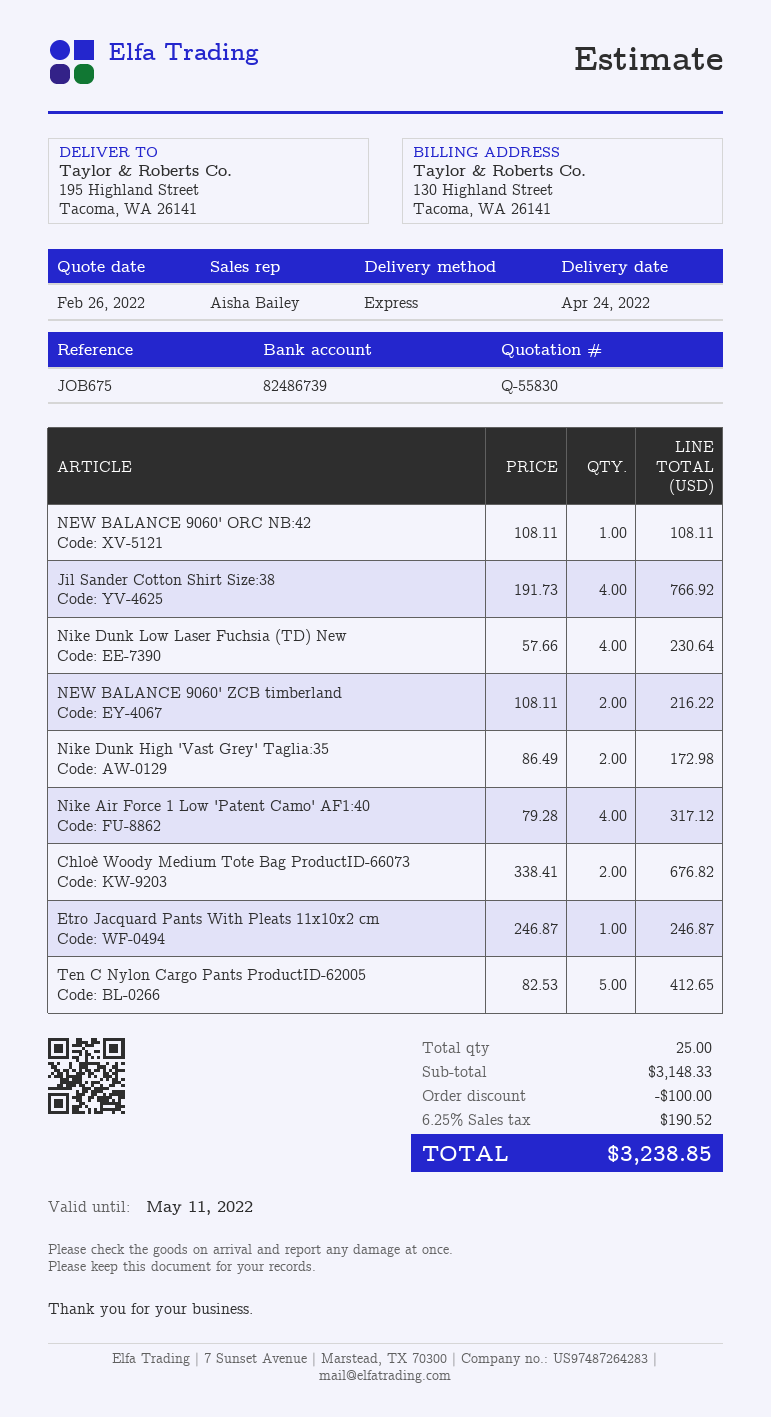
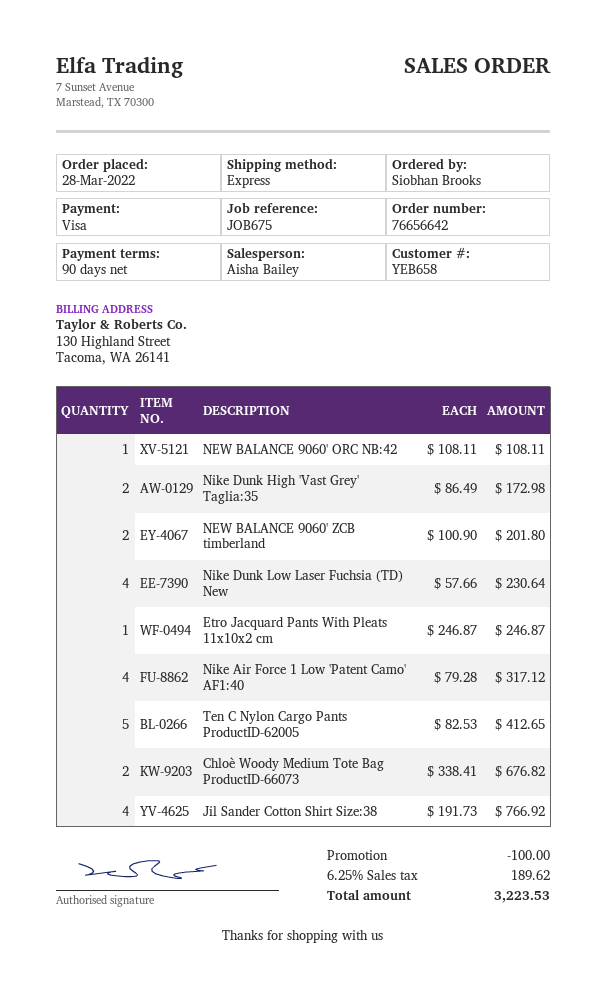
NEW BALANCE 9060' ZCB timberland: 2 x 108.11 = 216.22 -> 2 x 100.90 = 201.80
tax: 6.25% = 190.52 -> 6.25% = 189.62
total: 3238.85 -> 3223.53

